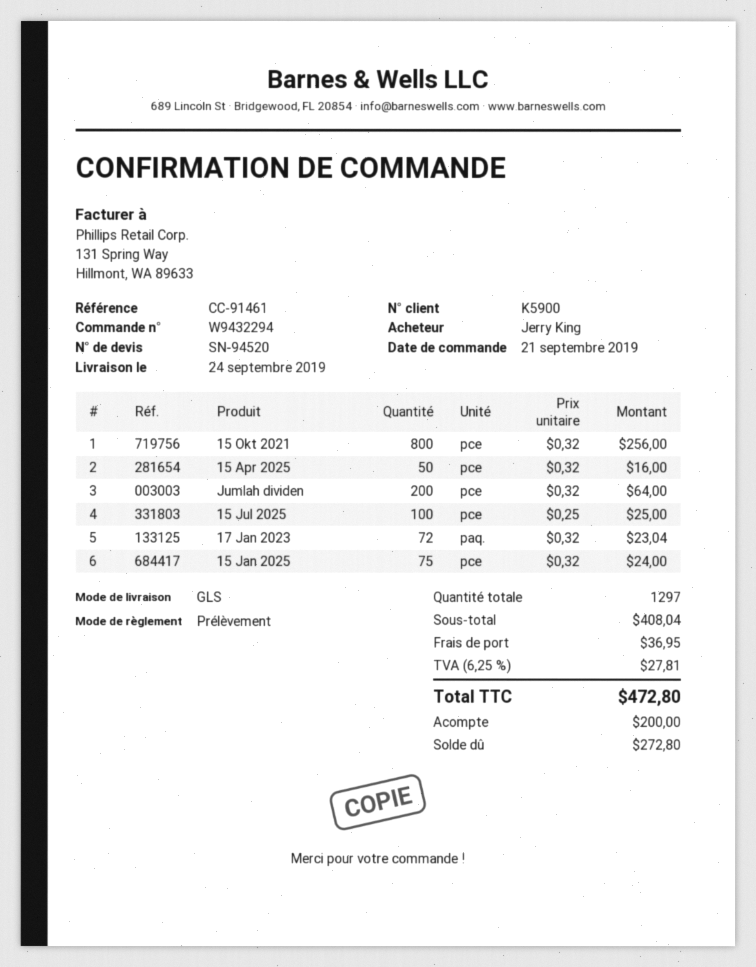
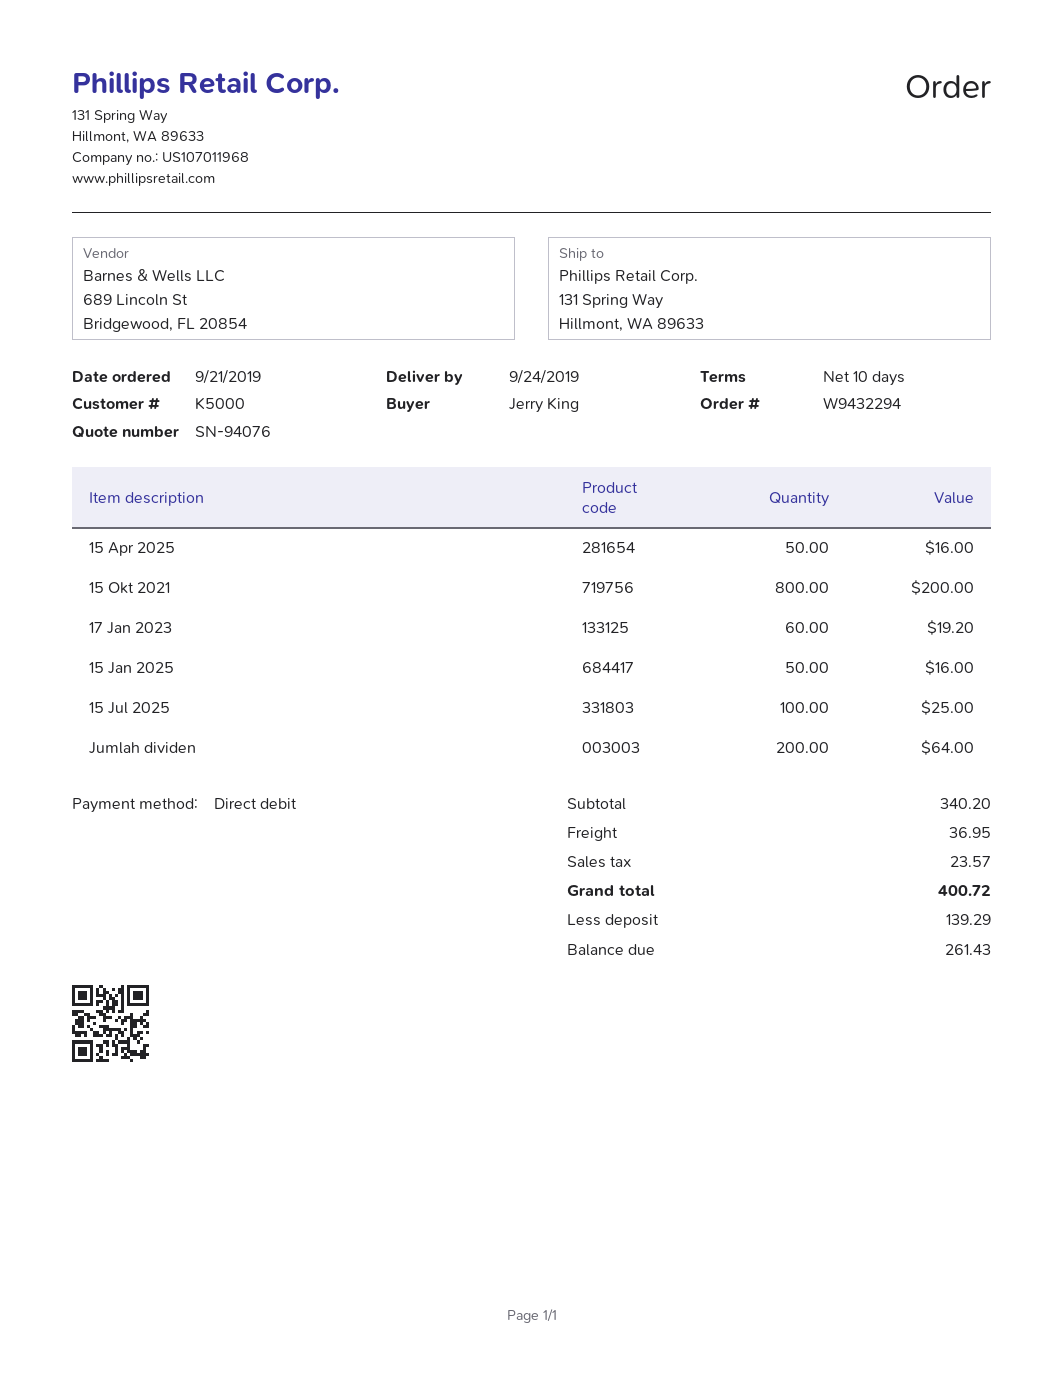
quote number: SN-94520 -> SN-94076
customer number: K5900 -> K5000
15 Okt 2021: 800 for 256.00 -> 800 for 200.00
17 Jan 2023: 72 for 23.04 -> 60 for 19.20
15 Jan 2025: 75 for 24.00 -> 50 for 16.00
subtotal: 408.04 -> 340.20
tax: 27.81 -> 23.57
total: 472.80 -> 400.72
deposit: 200.00 -> 139.29
balance: 272.80 -> 261.43

